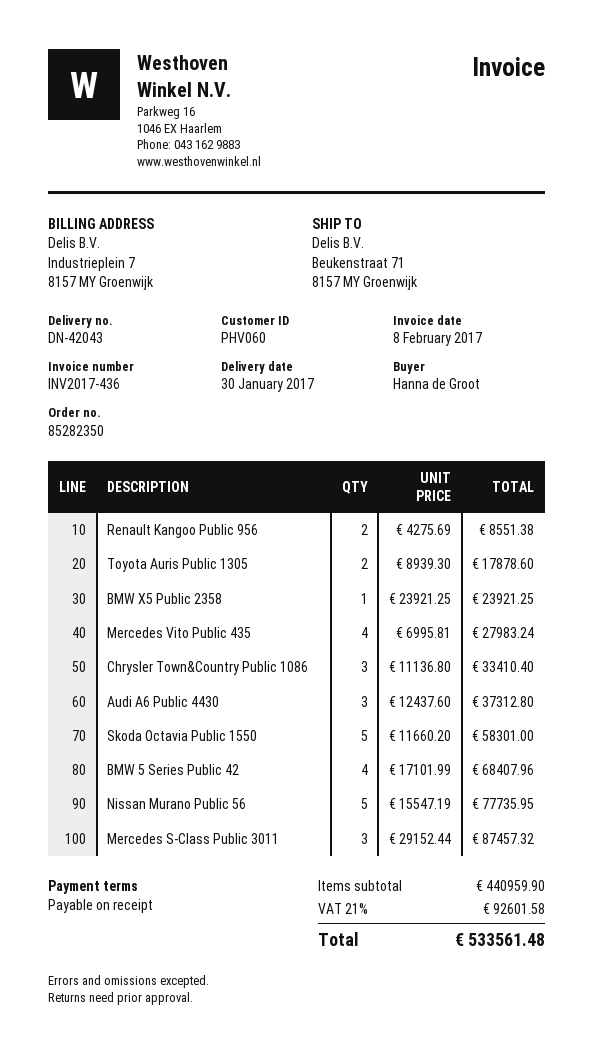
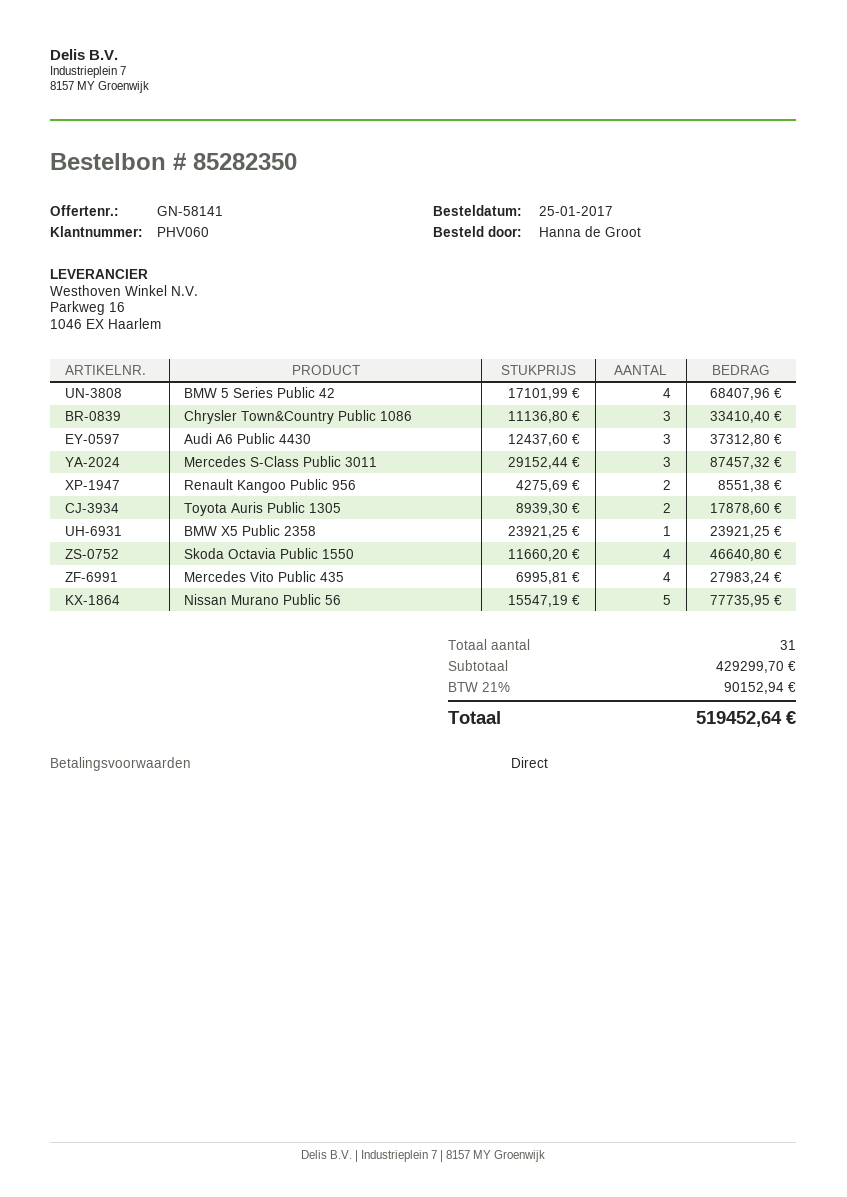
Skoda Octavia Public 1550: 5 x 11660.20 = 58301.00 -> 4 x 11660.20 = 46640.80
subtotal: 440959.90 -> 429299.70
tax: 21% = 92601.58 -> 21% = 90152.94
total: 533561.48 -> 519452.64

